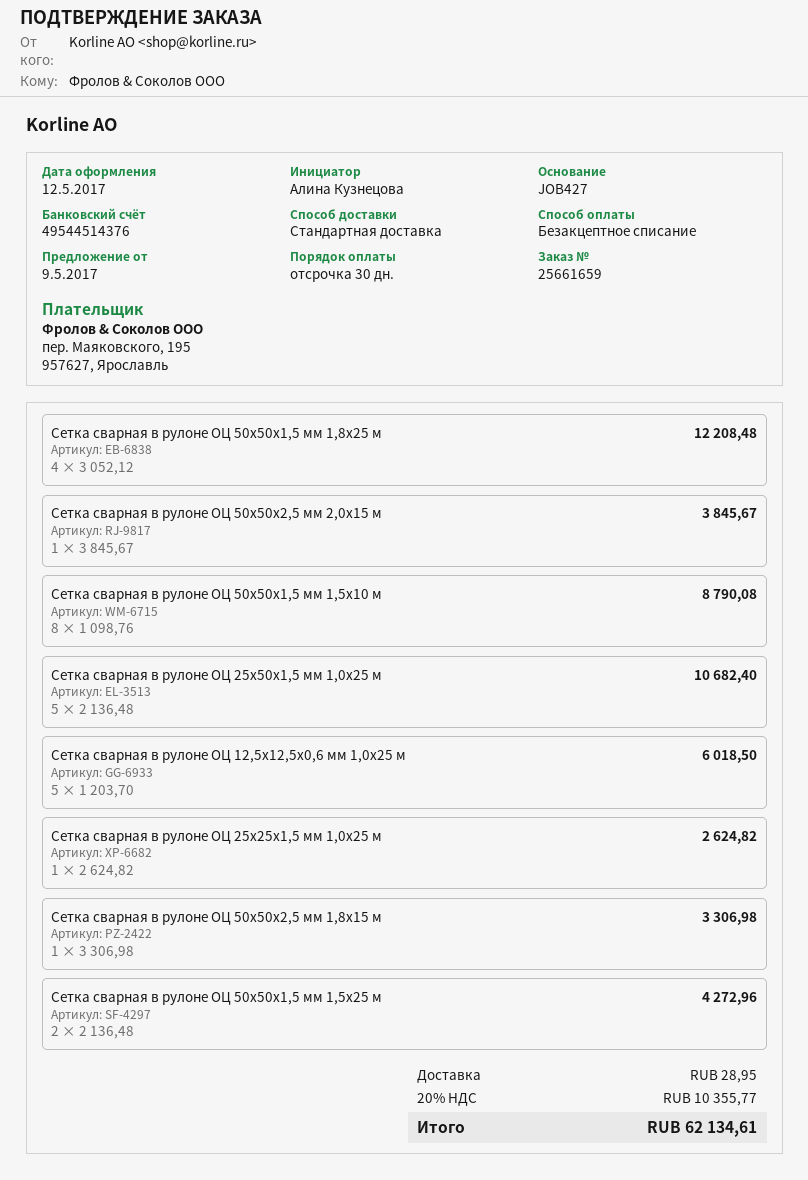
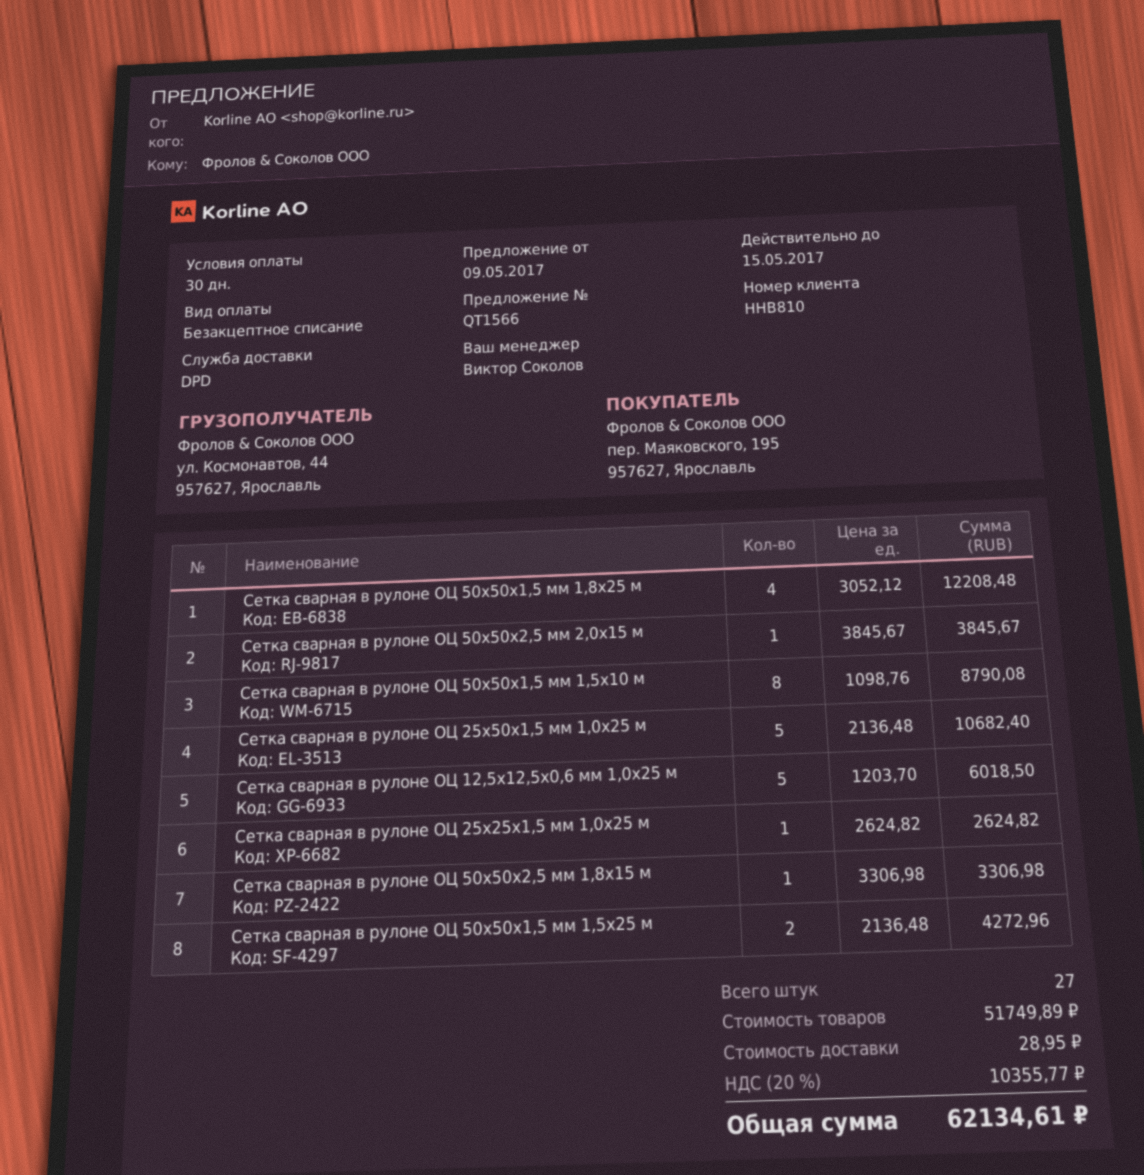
shipping method: standard -> DPD

